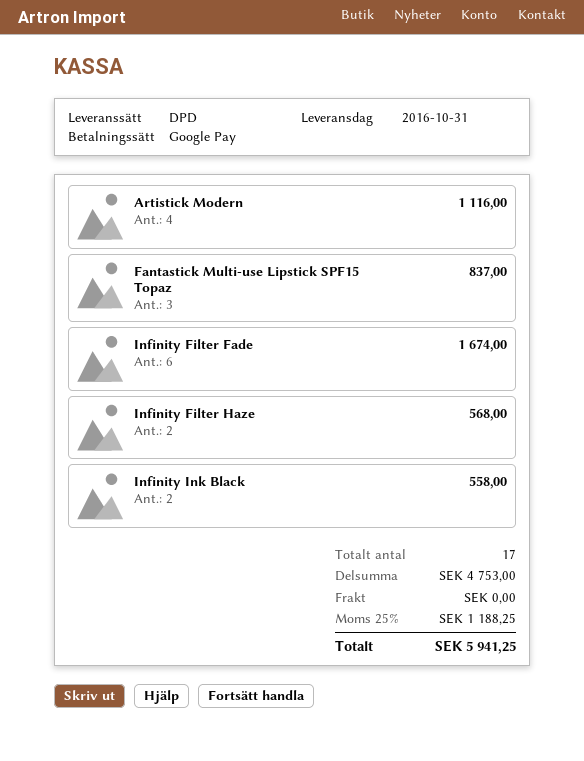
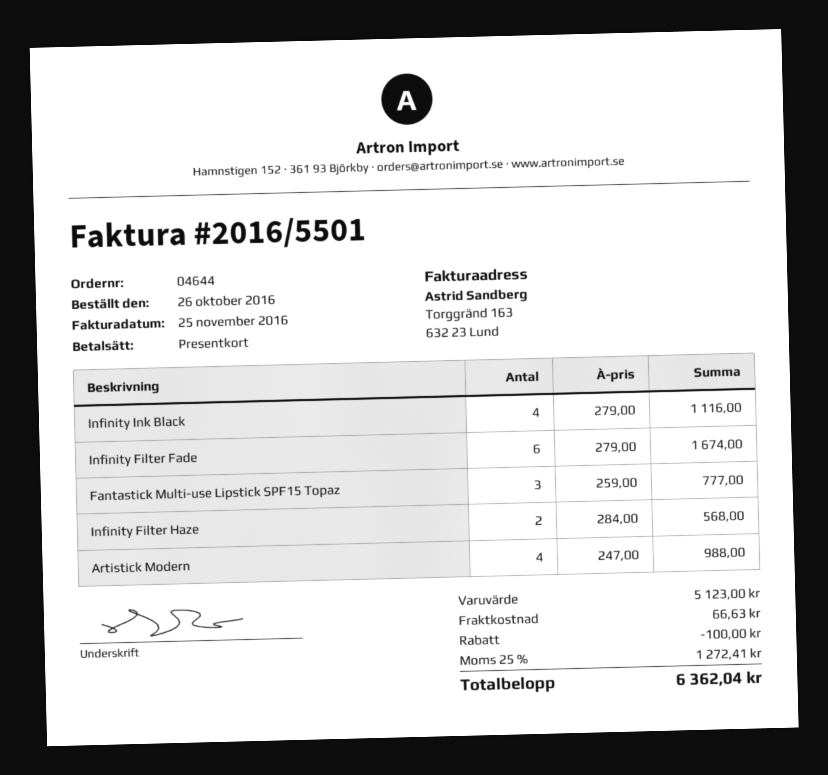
payment method: Google Pay -> gift card
Artistick Modern: 4 for 1116.00 -> 4 for 988.00
Fantastick Multi-use Lipstick SPF15 Topaz: 3 for 837.00 -> 3 for 777.00
Infinity Ink Black: 2 for 558.00 -> 4 for 1116.00
subtotal: 4753.00 -> 5123.00
discount: none -> 100.00
shipping: 0.00 -> 66.63
tax: 25% = 1188.25 -> 25% = 1272.41
total: 5941.25 -> 6362.04

